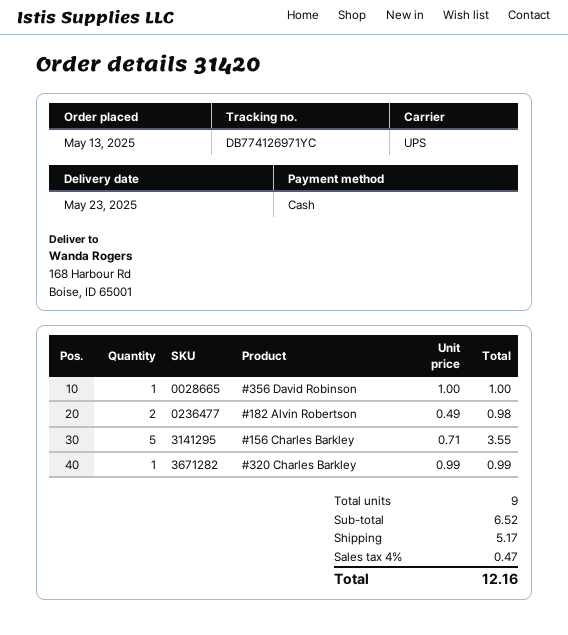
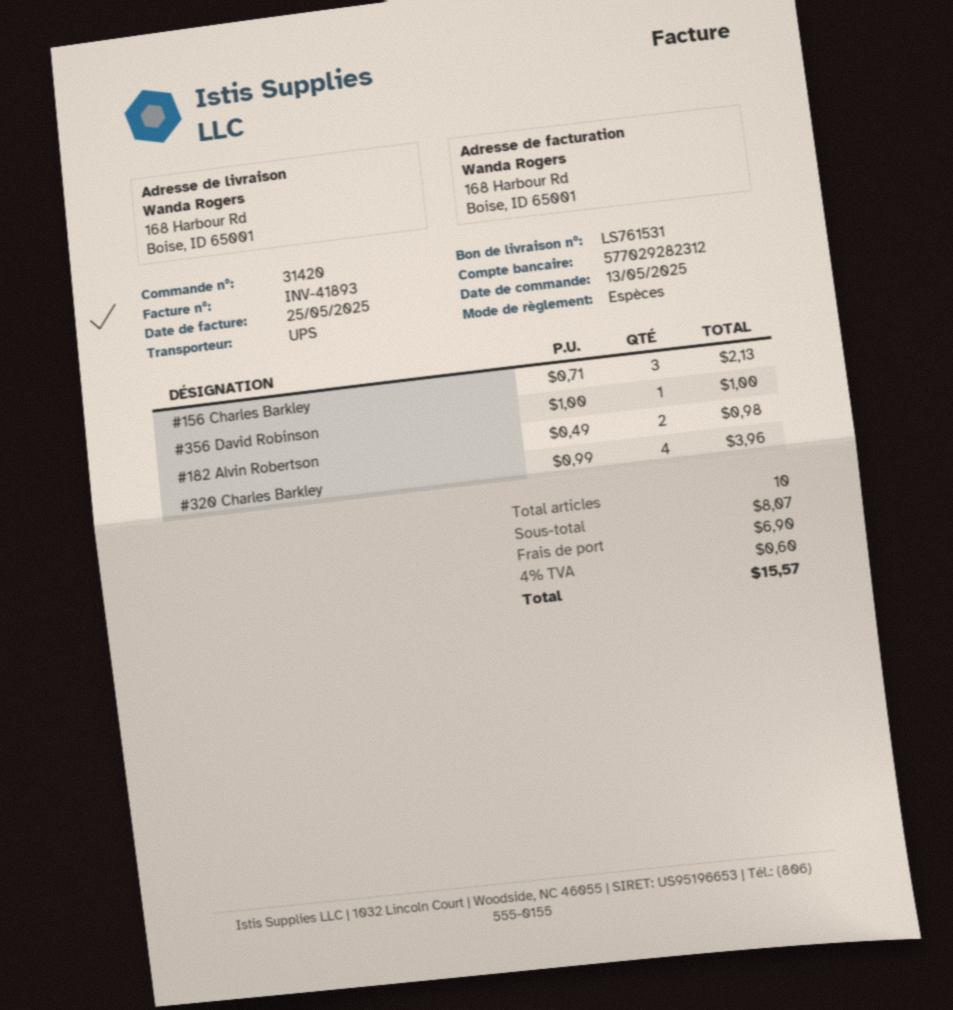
#156 Charles Barkley: 5 x 0.71 = 3.55 -> 3 x 0.71 = 2.13
#320 Charles Barkley: 1 x 0.99 = 0.99 -> 4 x 0.99 = 3.96
total quantity: 9 -> 10
subtotal: 6.52 -> 8.07
shipping: 5.17 -> 6.90
tax: 4% = 0.47 -> 4% = 0.60
total: 12.16 -> 15.57

